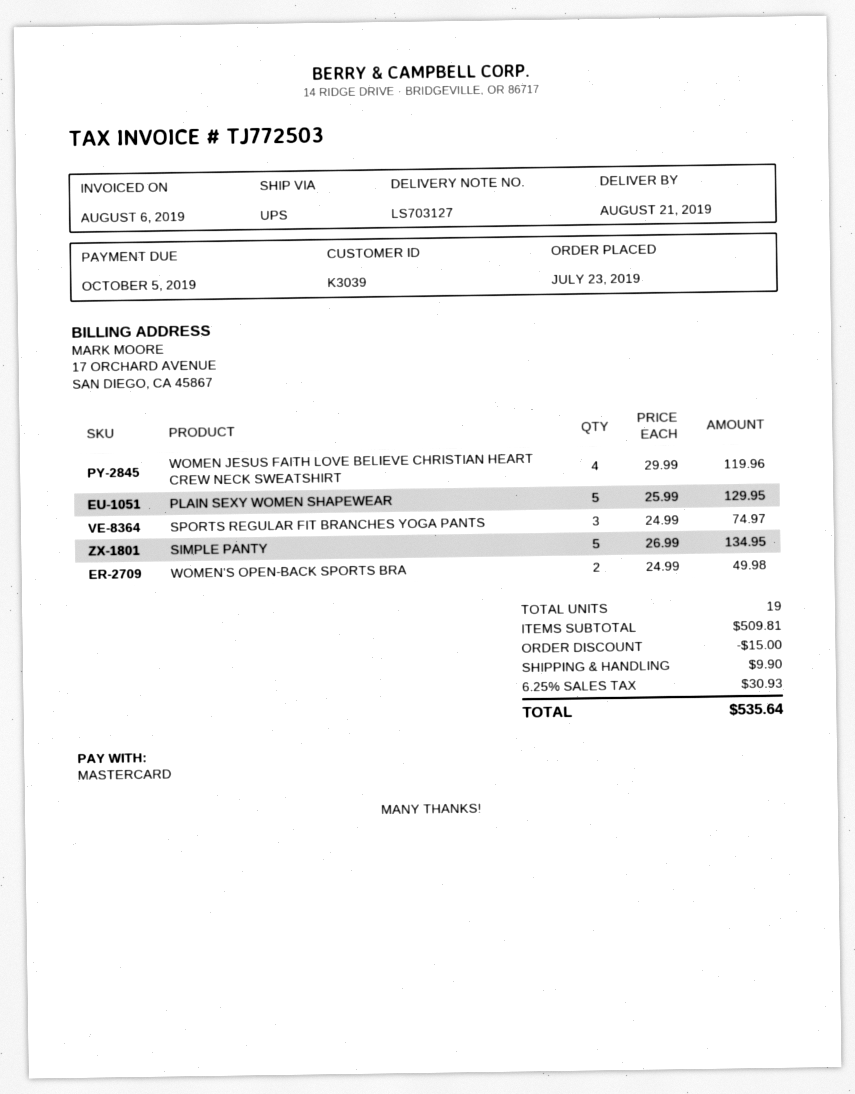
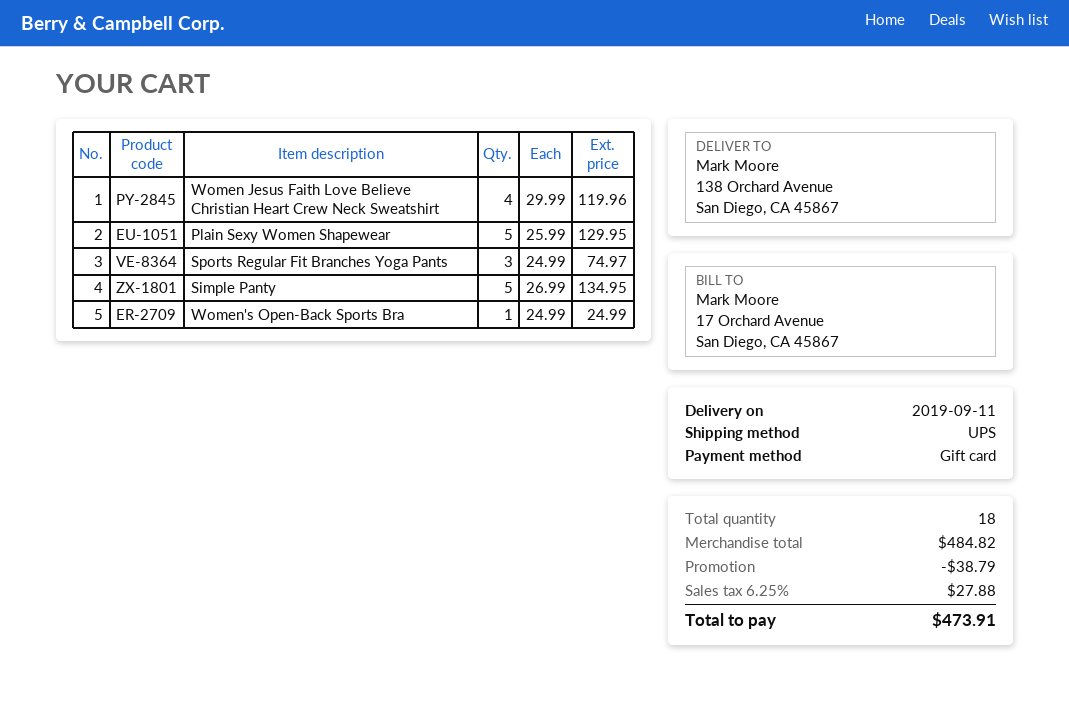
delivery date: 2019-08-21 -> 2019-09-11
payment method: Mastercard -> gift card
WOMEN'S OPEN-BACK SPORTS BRA: 2 x 24.99 = 49.98 -> 1 x 24.99 = 24.99
total quantity: 19 -> 18
subtotal: 509.81 -> 484.82
discount: 15.00 -> 38.79
shipping: 9.90 -> none
tax: 6.25% = 30.93 -> 6.25% = 27.88
total: 535.64 -> 473.91

